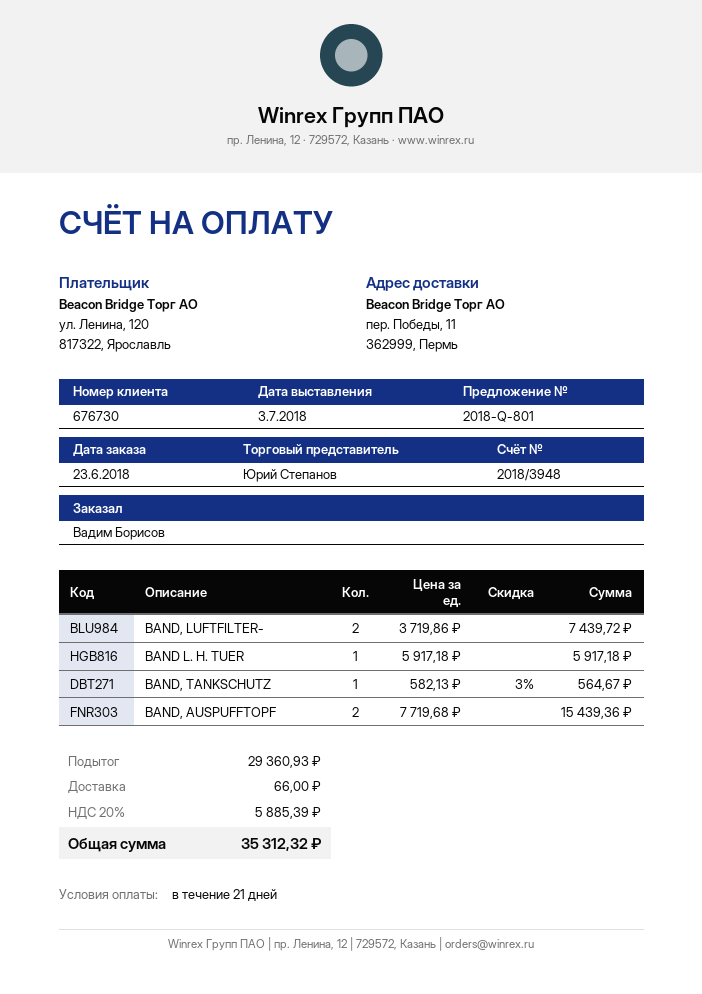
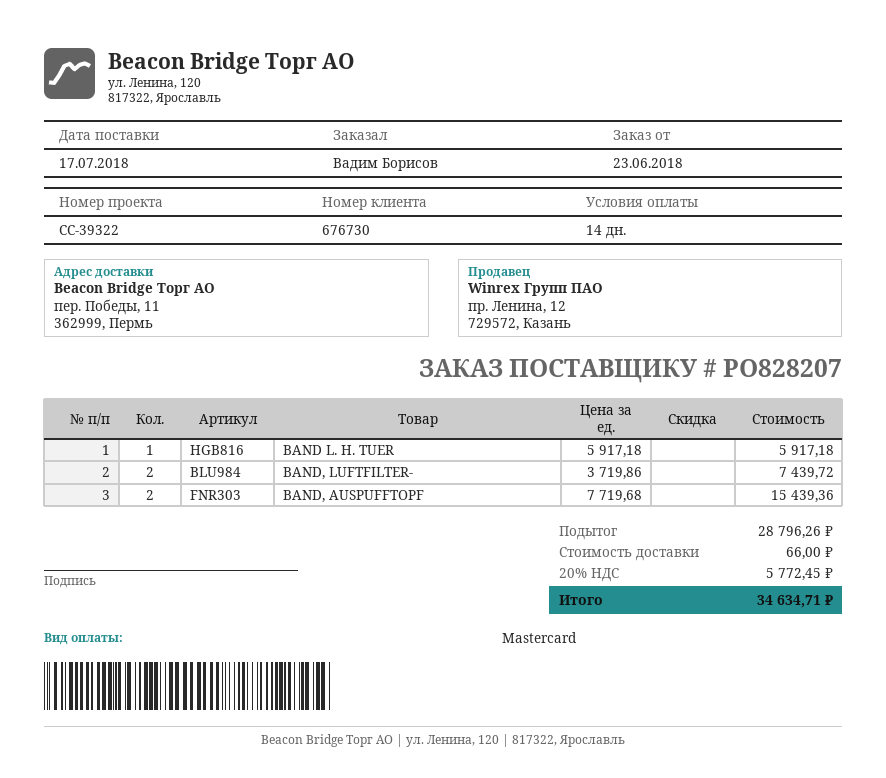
payment terms: 21 days -> 14 days
BAND, TANKSCHUTZ: 1 x 582.13 - 3% = 564.67 -> none
subtotal: 29360.93 -> 28796.26
tax: 20% = 5885.39 -> 20% = 5772.45
total: 35312.32 -> 34634.71

